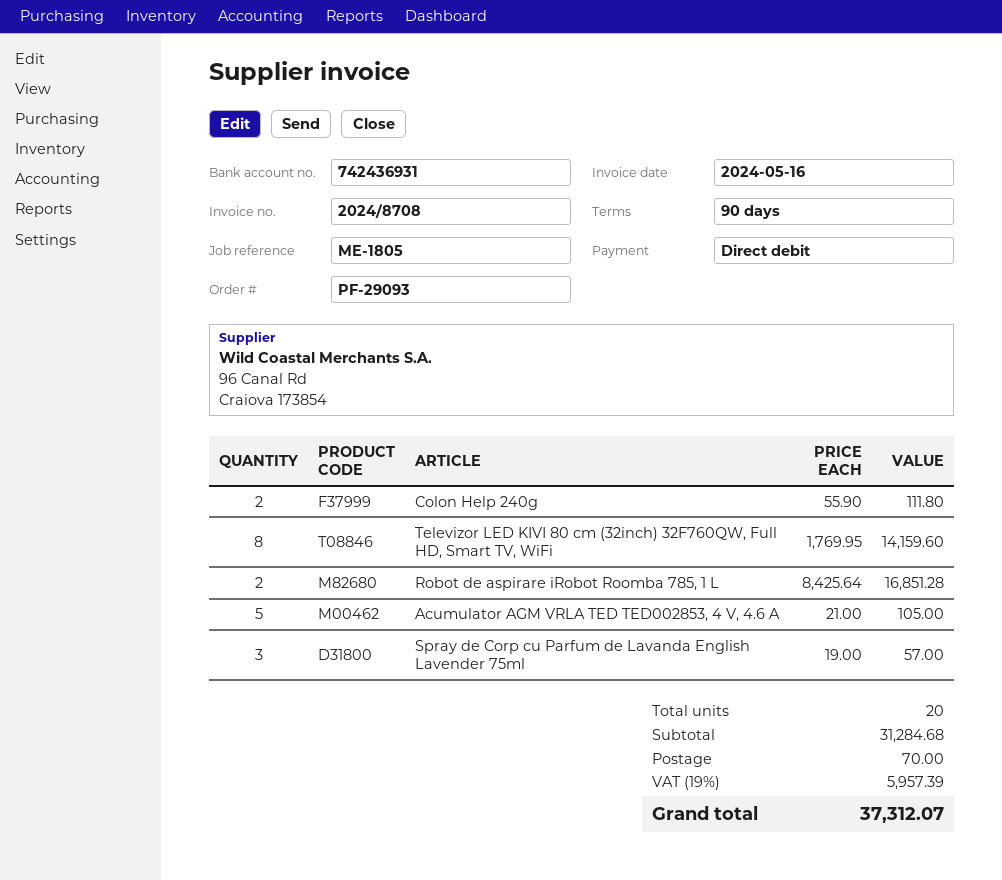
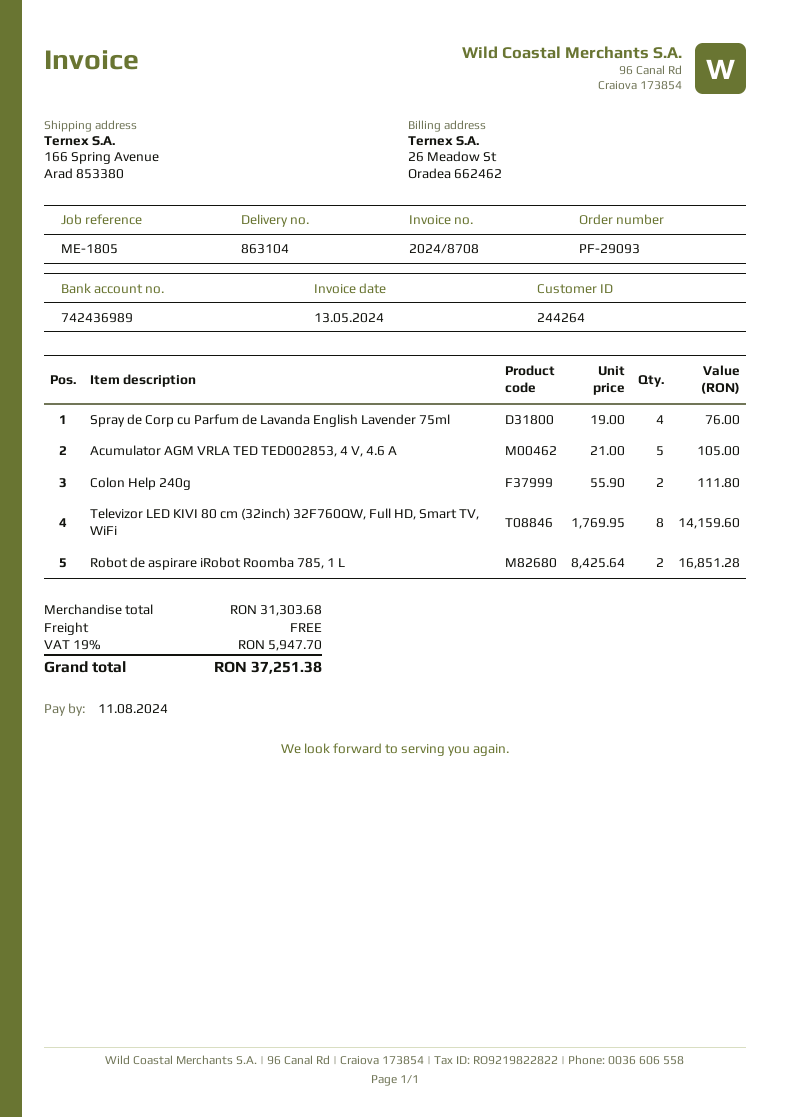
invoice date: 2024-05-16 -> 2024-05-13
bank account: 742436931 -> 742436989
Spray de Corp cu Parfum de Lavanda English Lavender 75ml: 3 x 19.00 = 57.00 -> 4 x 19.00 = 76.00
subtotal: 31284.68 -> 31303.68
shipping: 70.00 -> 0.00
tax: 19% = 5957.39 -> 19% = 5947.70
total: 37312.07 -> 37251.38

